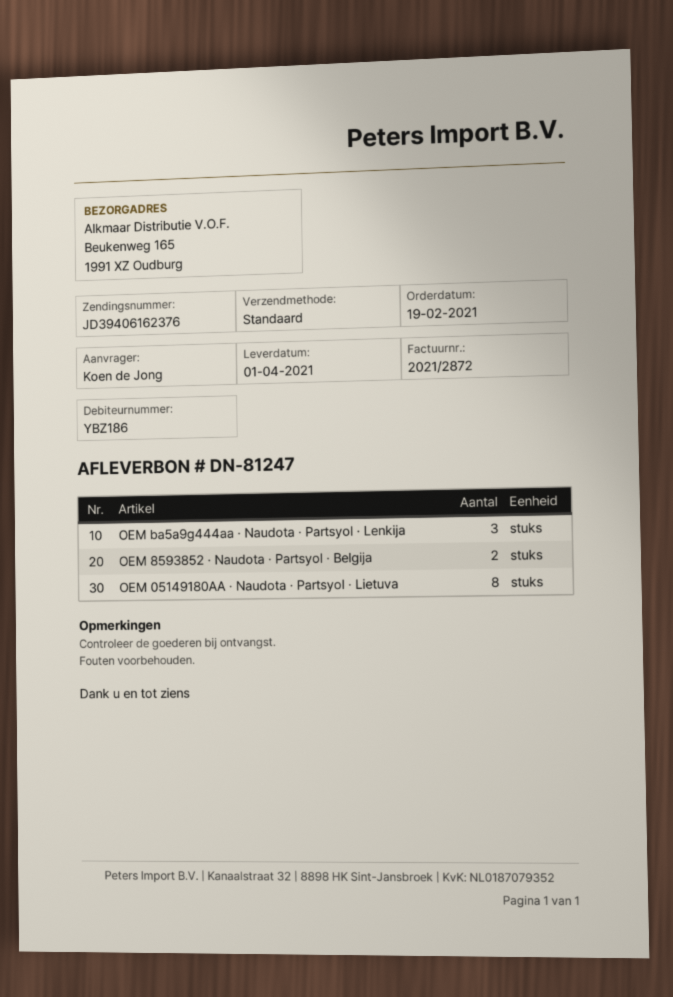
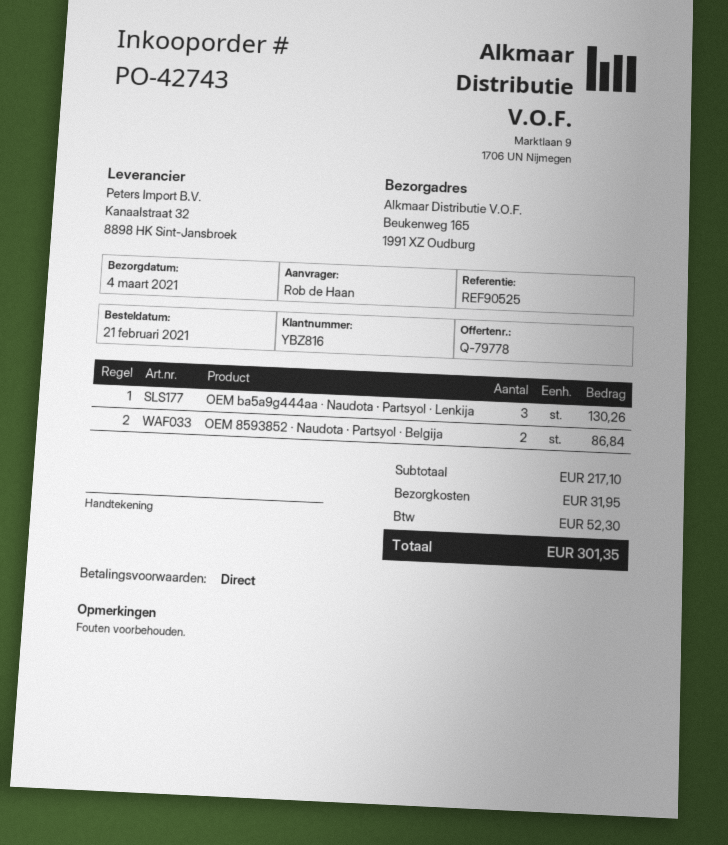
order date: 2021-02-19 -> 2021-02-21
delivery date: 2021-04-01 -> 2021-03-04
customer number: YBZ186 -> YBZ816
ordered by: Koen de Jong -> Rob de Haan
OEM 05149180AA · Naudota · Partsyol · Lietuva: 8 -> none

